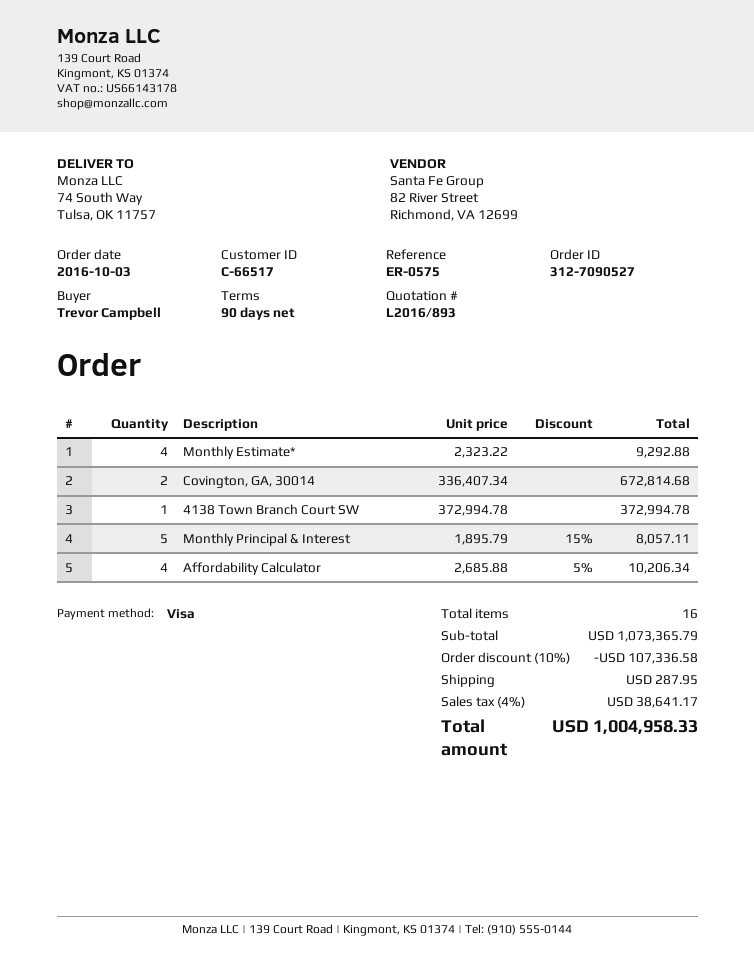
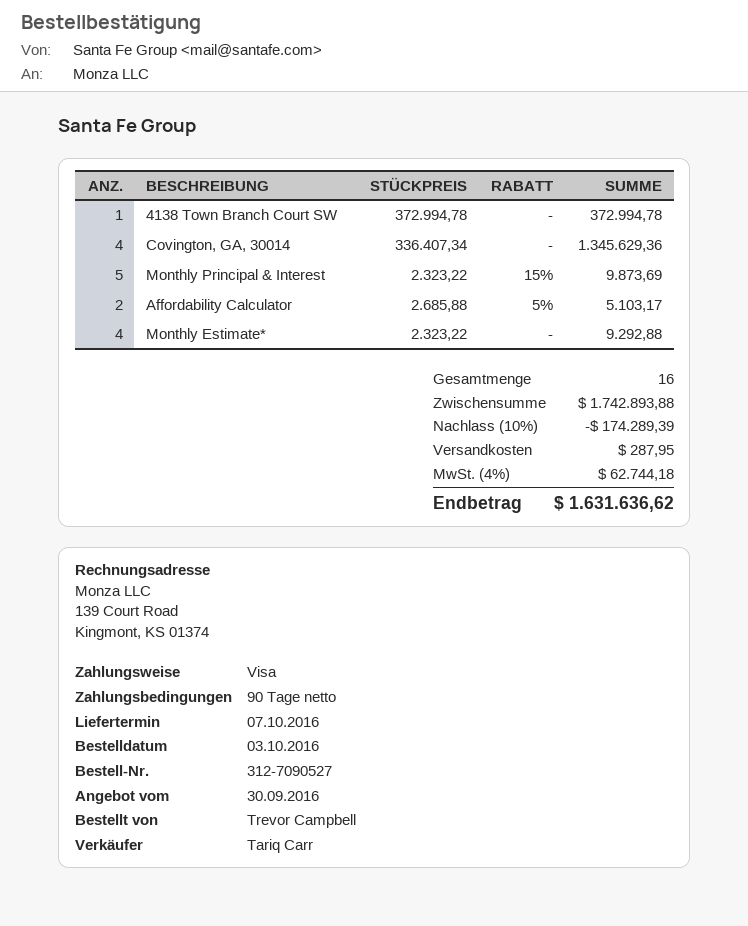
Covington, GA, 30014: 2 x 336407.34 = 672814.68 -> 4 x 336407.34 = 1345629.36
Monthly Principal & Interest: 5 x 1895.79 - 15% = 8057.11 -> 5 x 2323.22 - 15% = 9873.69
Affordability Calculator: 4 x 2685.88 - 5% = 10206.34 -> 2 x 2685.88 - 5% = 5103.17
subtotal: 1073365.79 -> 1742893.88
discount: 10% = 107336.58 -> 10% = 174289.39
tax: 4% = 38641.17 -> 4% = 62744.18
total: 1004958.33 -> 1631636.62

